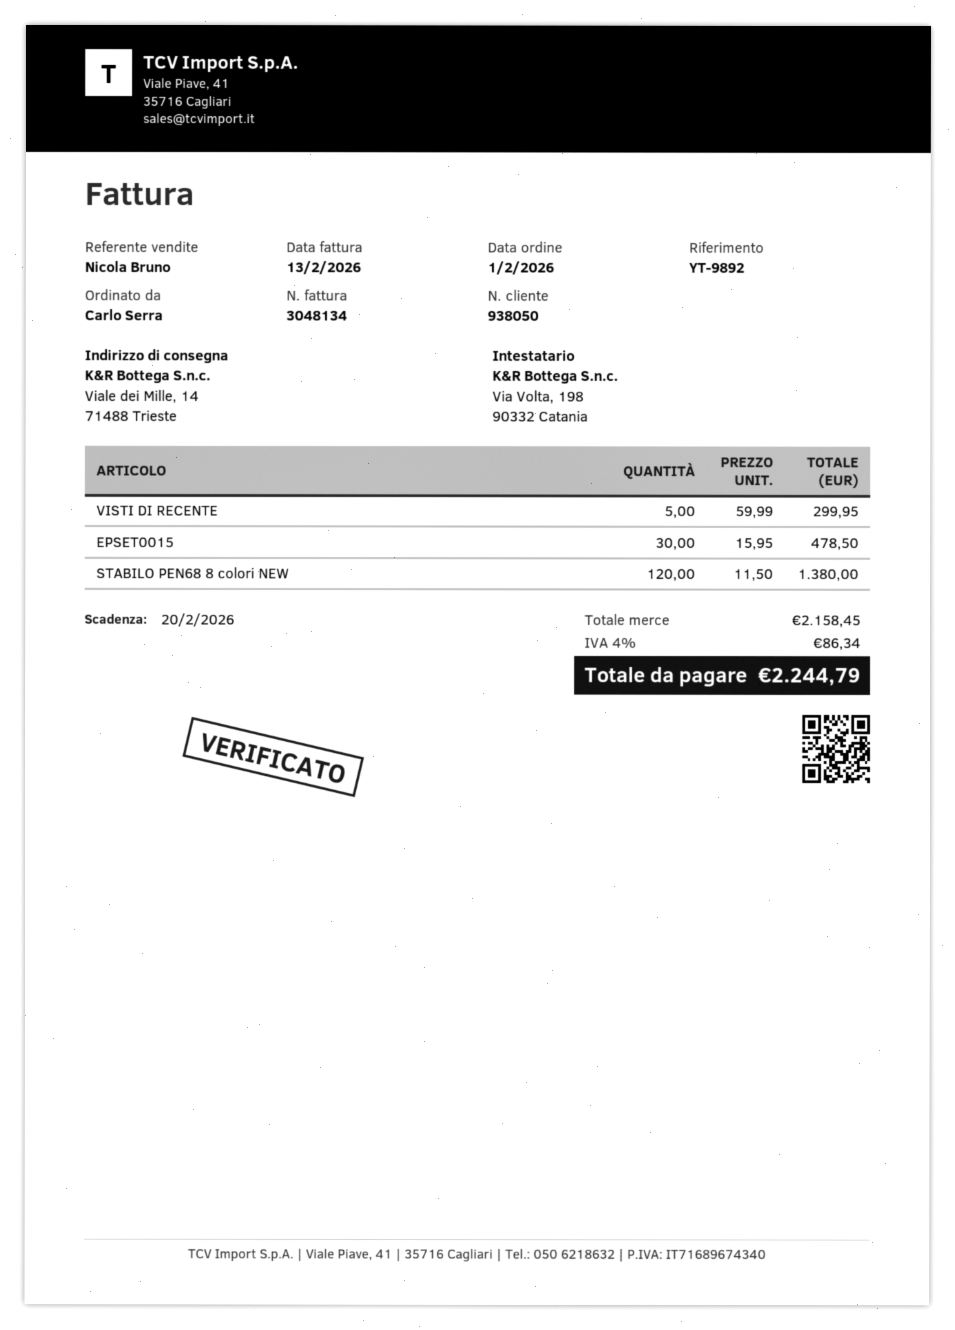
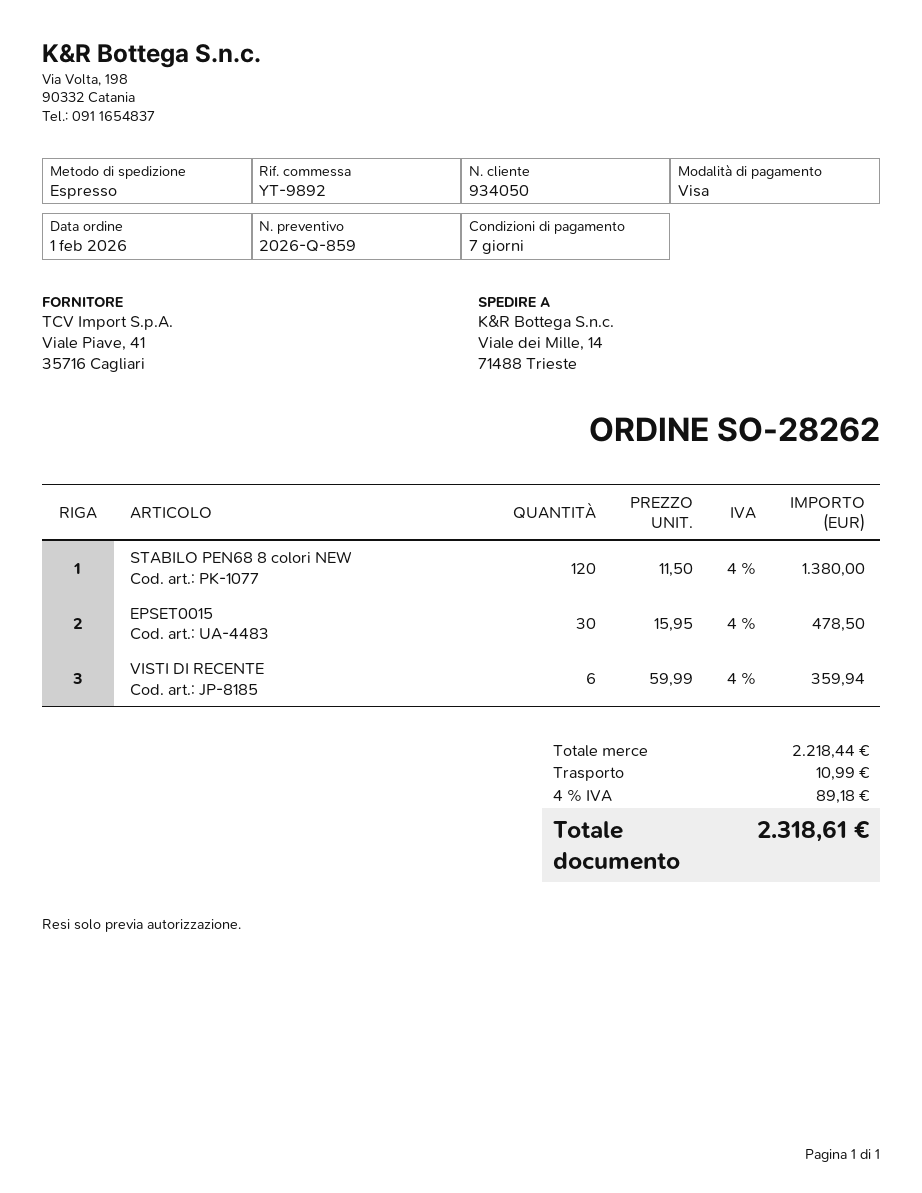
customer number: 938050 -> 934050
VISTI DI RECENTE: 5 x 59.99 = 299.95 -> 6 x 59.99 = 359.94
subtotal: 2158.45 -> 2218.44
shipping: none -> 10.99
tax: 4% = 86.34 -> 4% = 89.18
total: 2244.79 -> 2318.61

